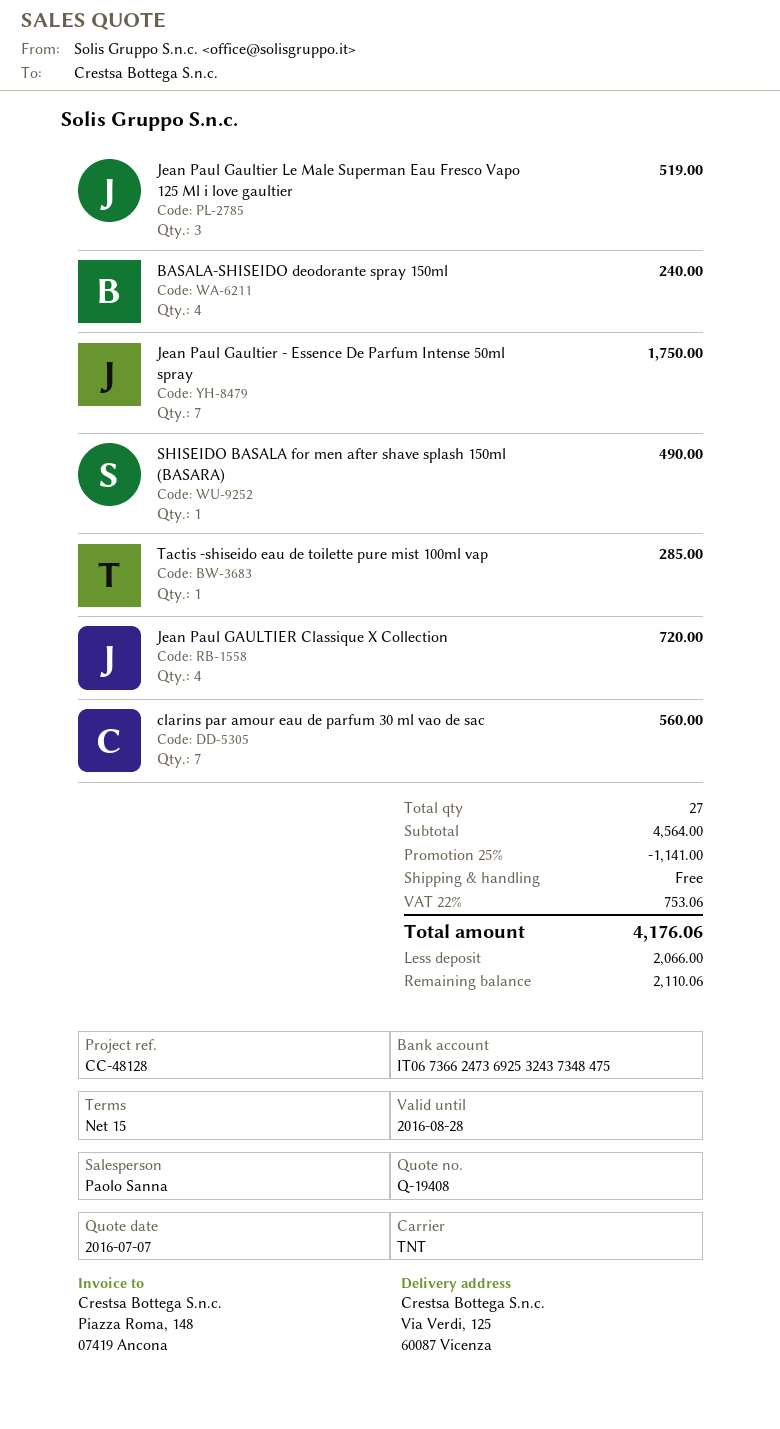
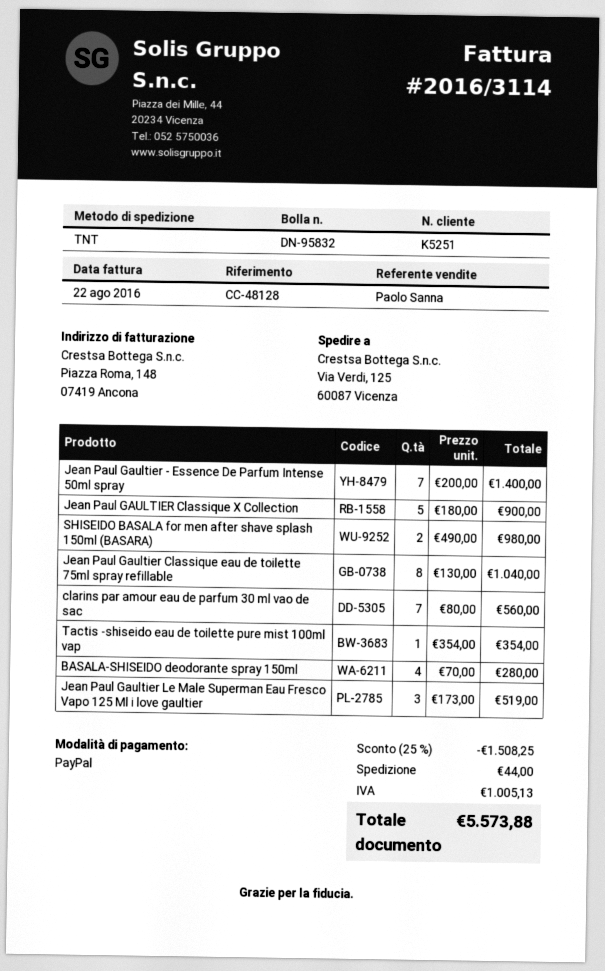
BASALA-SHISEIDO deodorante spray 150ml: 4 for 240.00 -> 4 for 280.00
Jean Paul Gaultier - Essence De Parfum Intense 50ml spray: 7 for 1750.00 -> 7 for 1400.00
SHISEIDO BASALA for men after shave splash 150ml (BASARA): 1 for 490.00 -> 2 for 980.00
Tactis -shiseido eau de toilette pure mist 100ml vap: 1 for 285.00 -> 1 for 354.00
Jean Paul GAULTIER Classique X Collection: 4 for 720.00 -> 5 for 900.00
Jean Paul Gaultier Classique eau de toilette 75ml spray refillable: none -> 8 for 1040.00
discount: 25% = 1141.00 -> 25% = 1508.25
shipping: 0.00 -> 44.00
tax: 753.06 -> 1005.13
total: 4176.06 -> 5573.88

